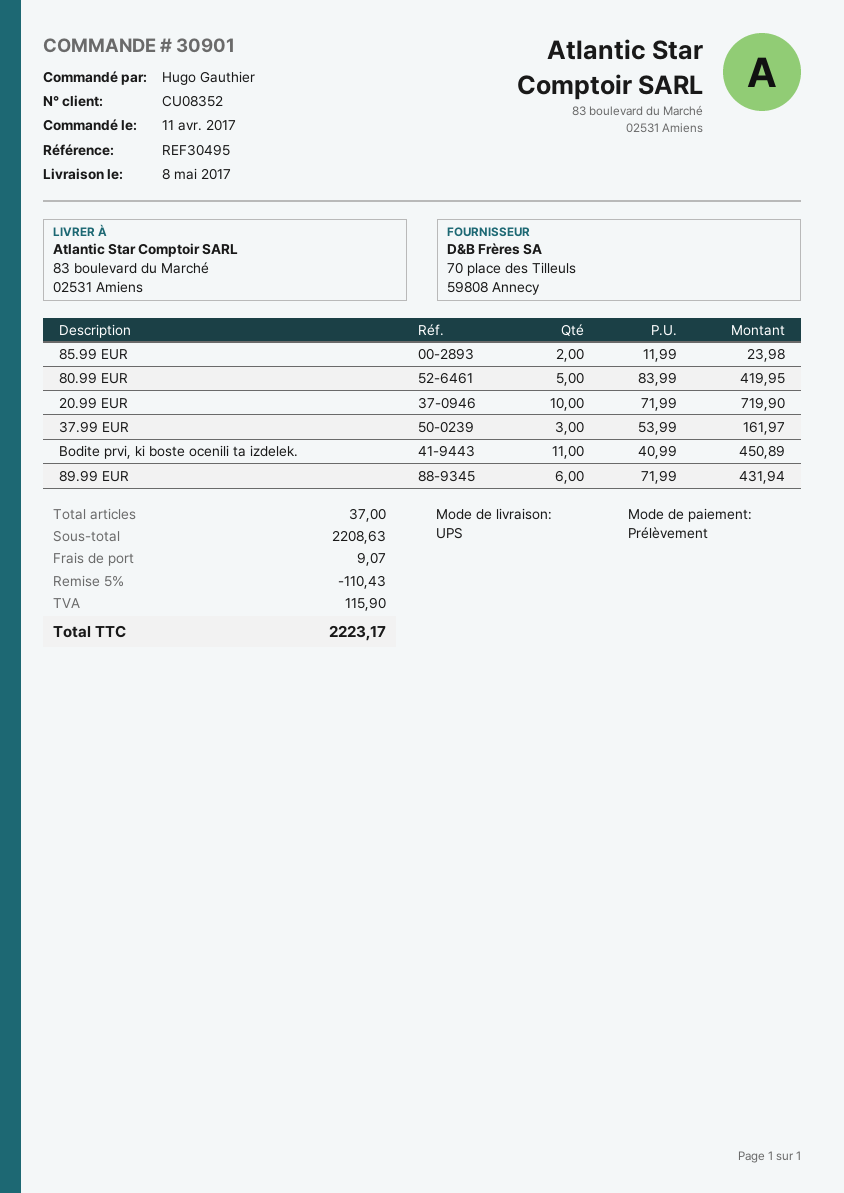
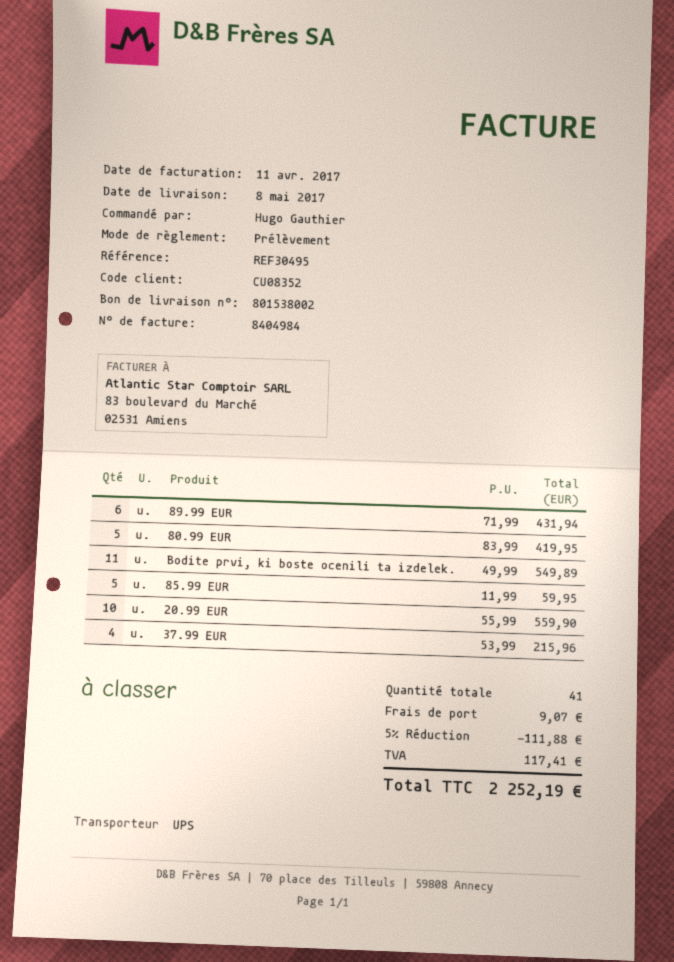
85.99 EUR: 2 x 11.99 = 23.98 -> 5 x 11.99 = 59.95
20.99 EUR: 10 x 71.99 = 719.90 -> 10 x 55.99 = 559.90
37.99 EUR: 3 x 53.99 = 161.97 -> 4 x 53.99 = 215.96
Bodite prvi, ki boste ocenili ta izdelek.: 11 x 40.99 = 450.89 -> 11 x 49.99 = 549.89
total quantity: 37 -> 41
discount: 5% = 110.43 -> 5% = 111.88
tax: 115.90 -> 117.41
total: 2223.17 -> 2252.19

